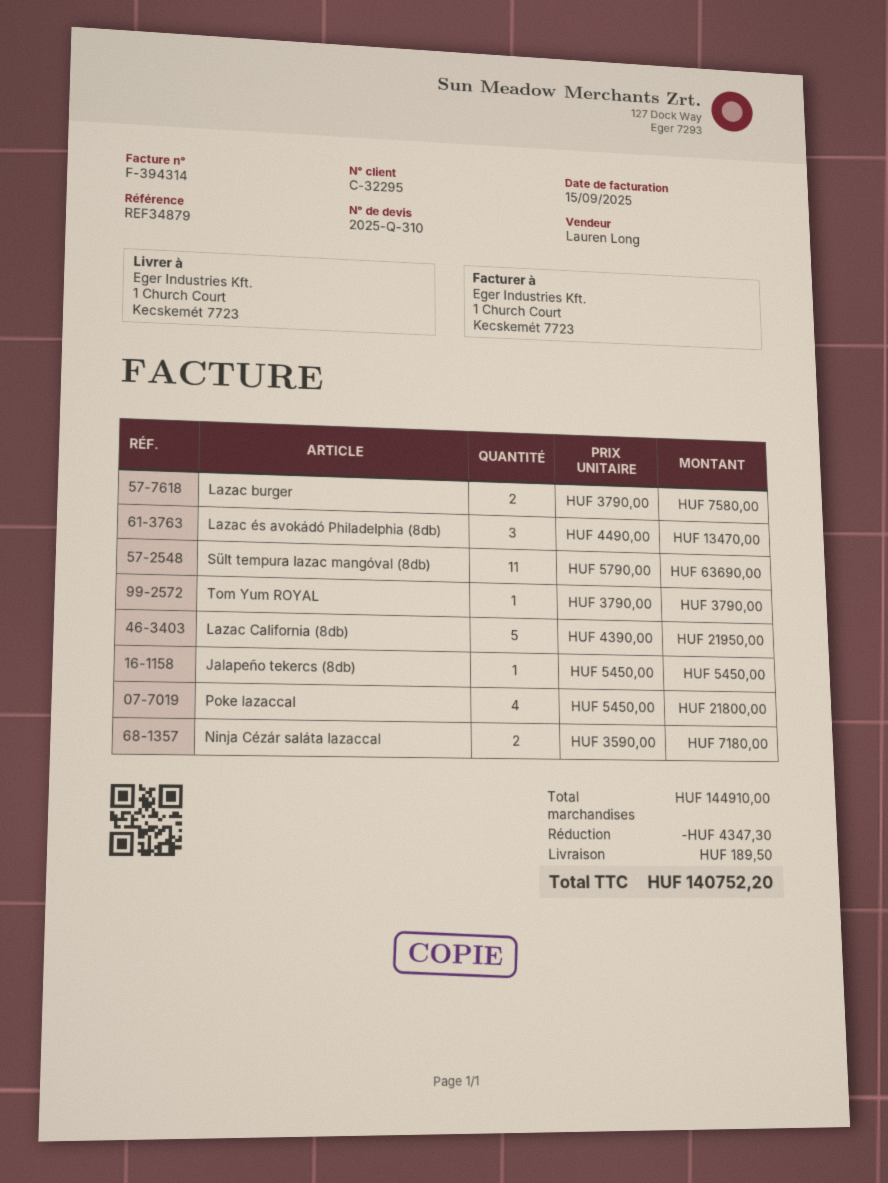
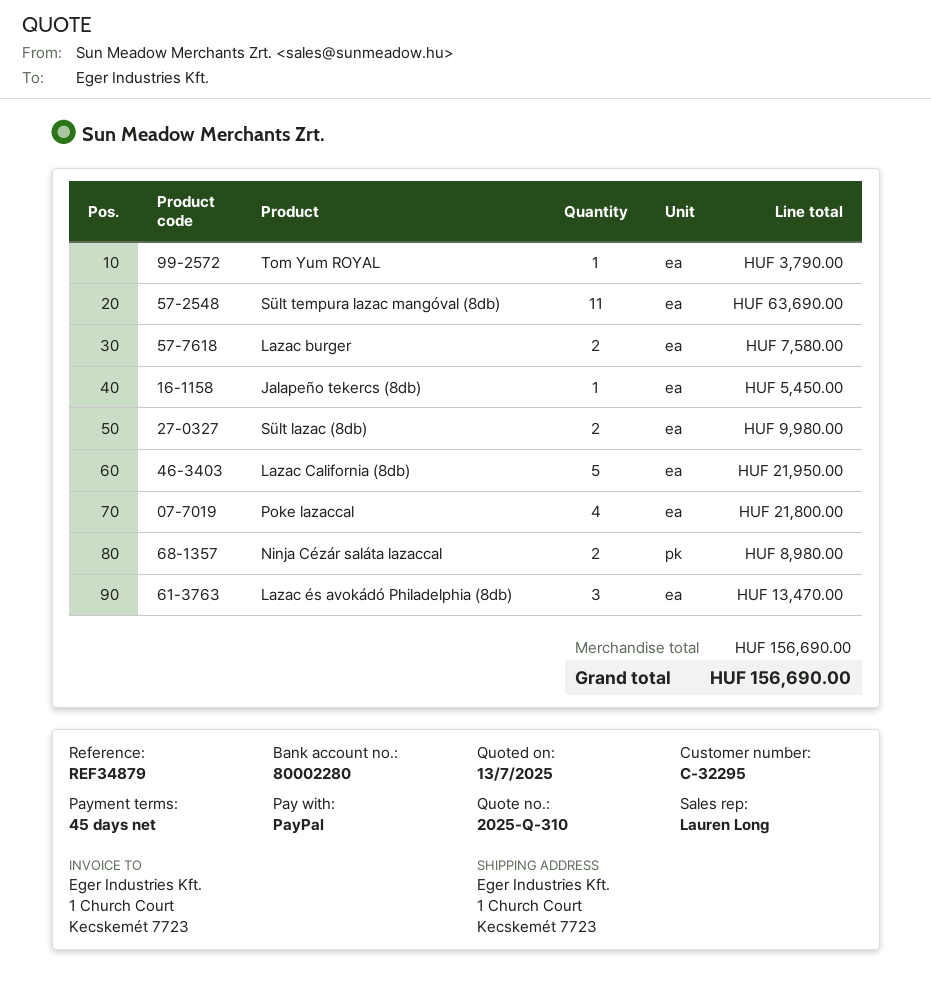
Ninja Cézár saláta lazaccal: 2 for 7180.00 -> 2 for 8980.00
Sült lazac (8db): none -> 2 for 9980.00
subtotal: 144910.00 -> 156690.00
discount: 4347.30 -> none
shipping: 189.50 -> none
total: 140752.20 -> 156690.00

